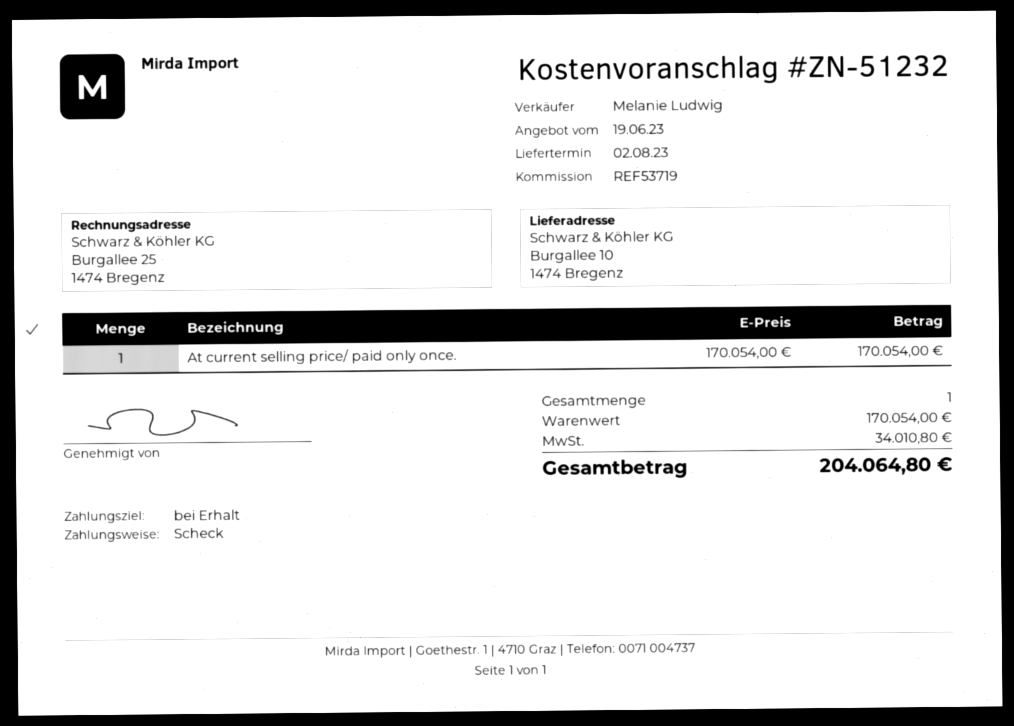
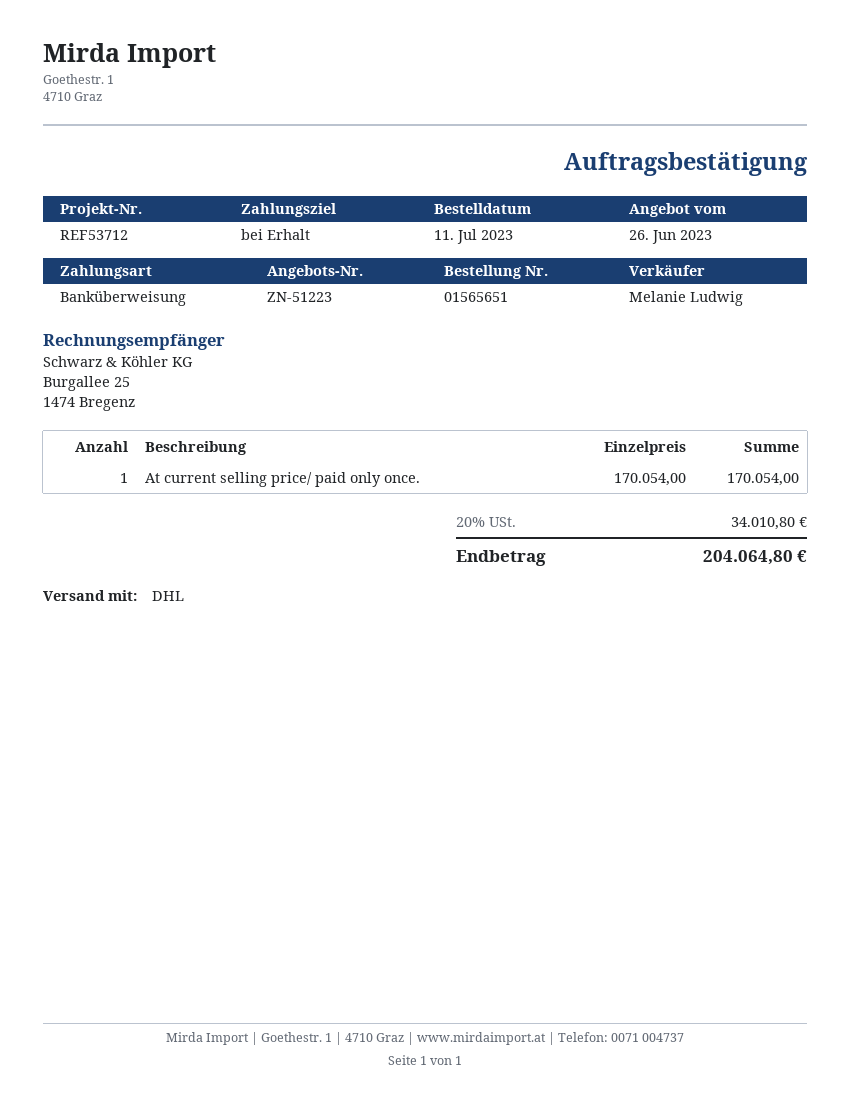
quote number: ZN-51232 -> ZN-51223
quote date: 2023-06-19 -> 2023-06-26
reference: REF53719 -> REF53712
payment method: cheque -> bank transfer

